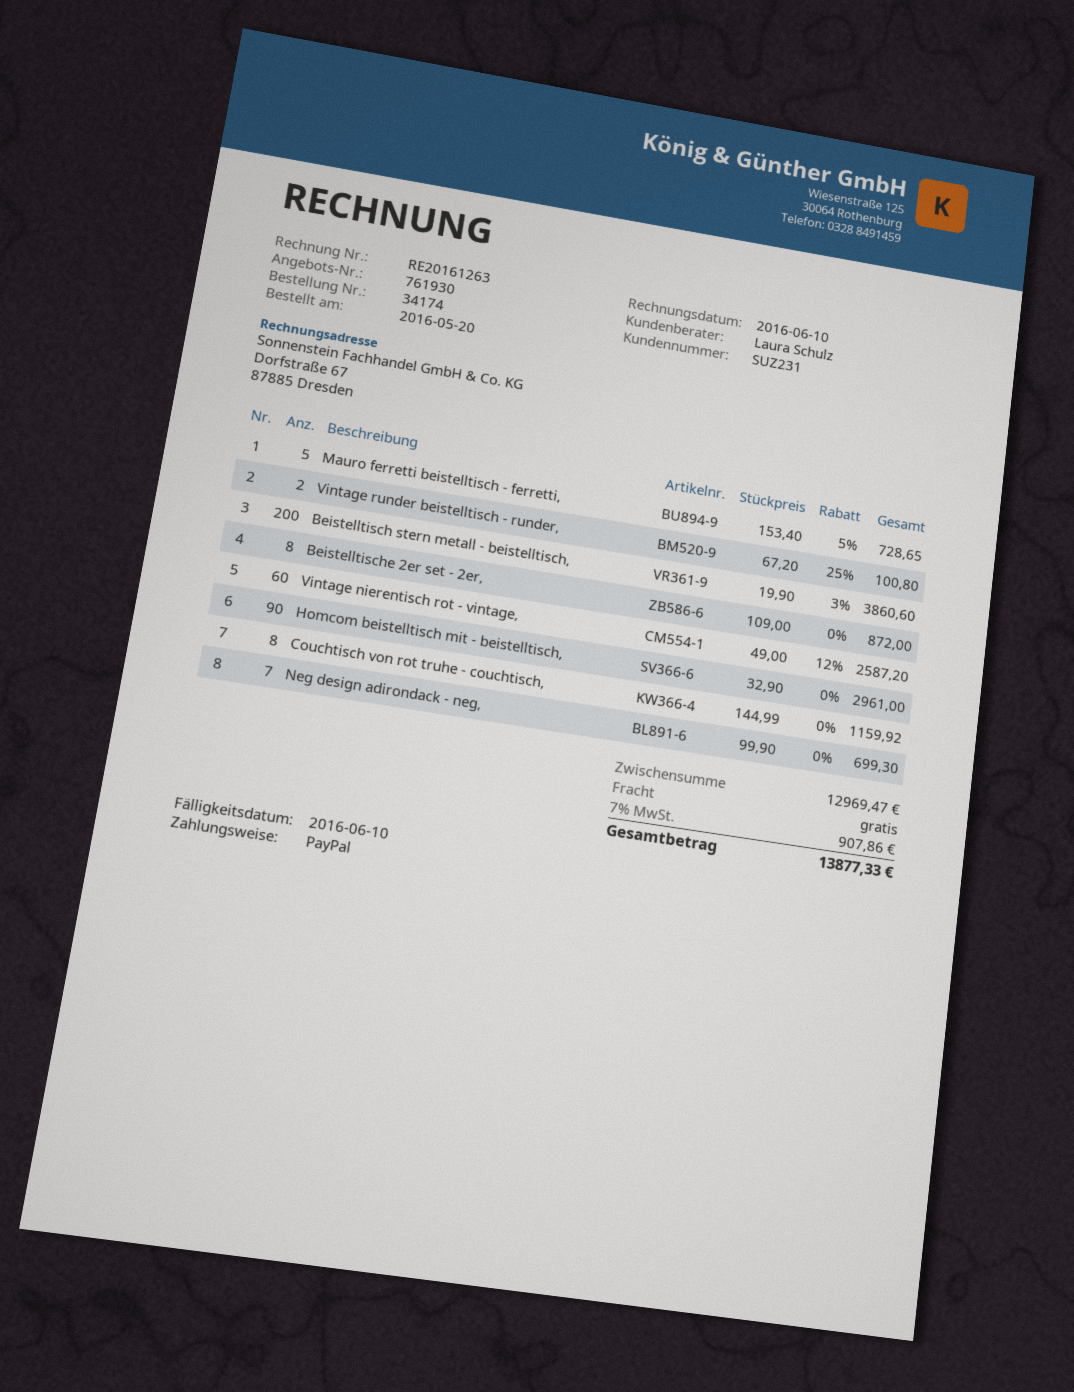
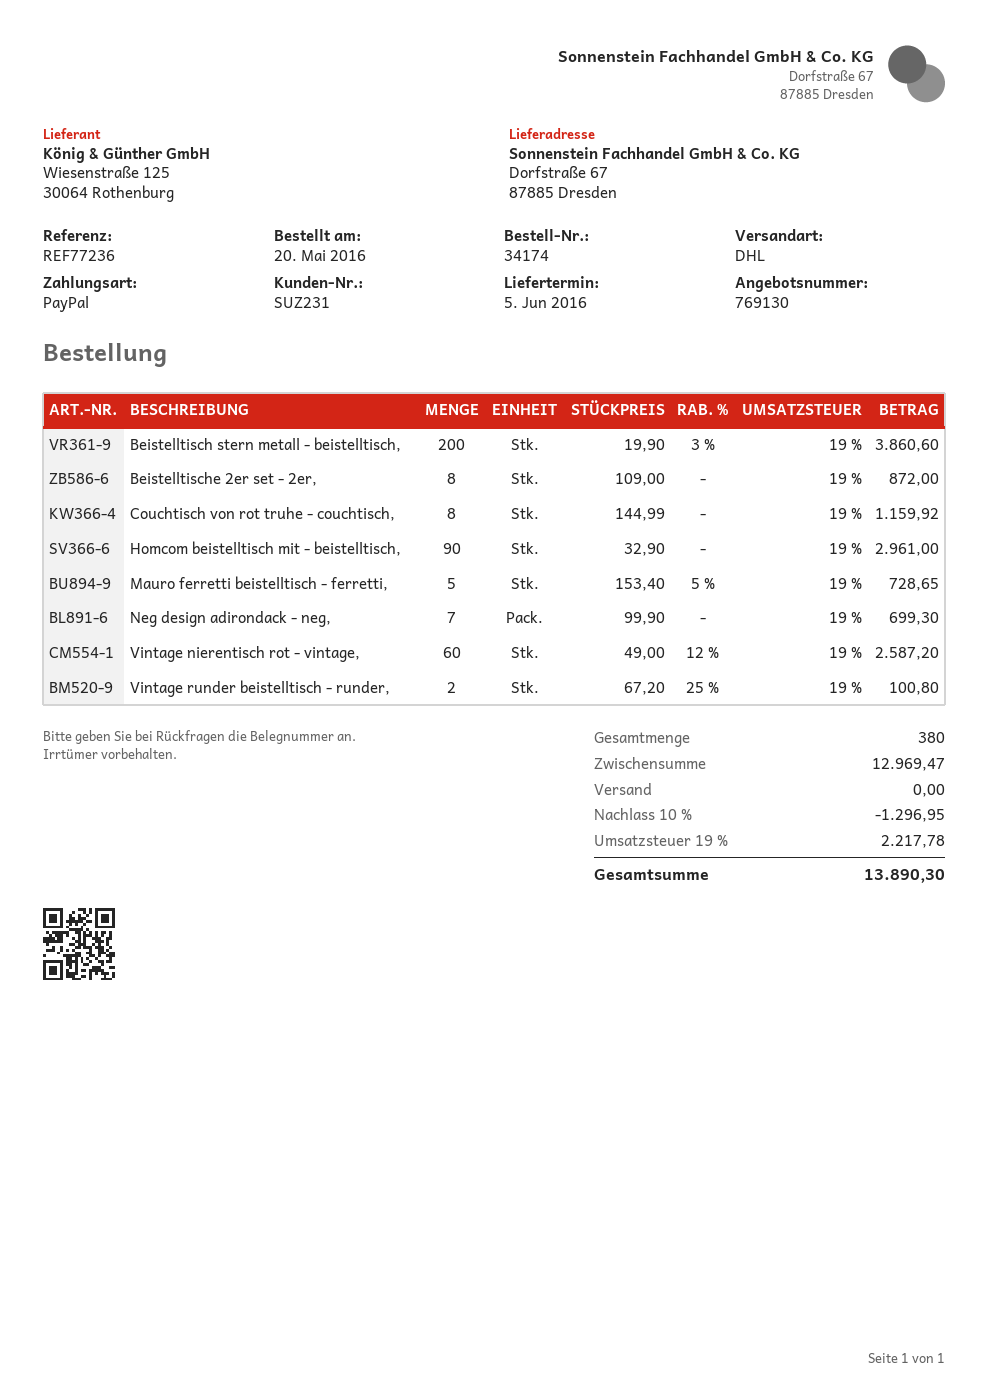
quote number: 761930 -> 769130
discount: none -> 10% = 1296.95
tax: 7% = 907.86 -> 19% = 2217.78
total: 13877.33 -> 13890.30

